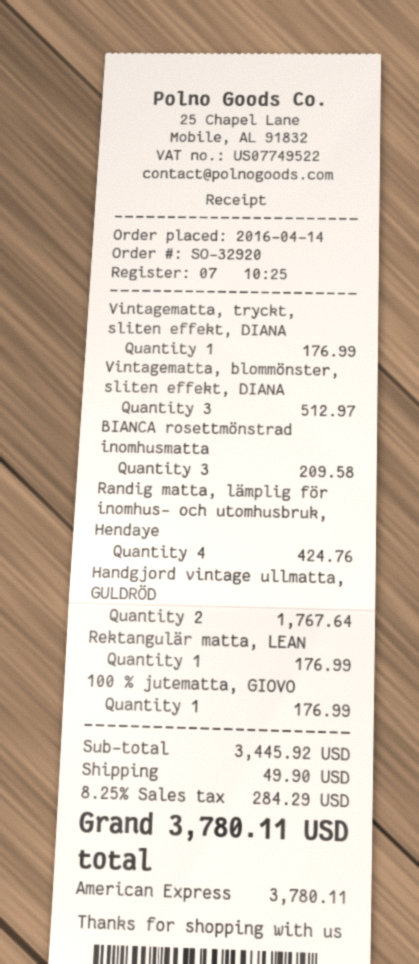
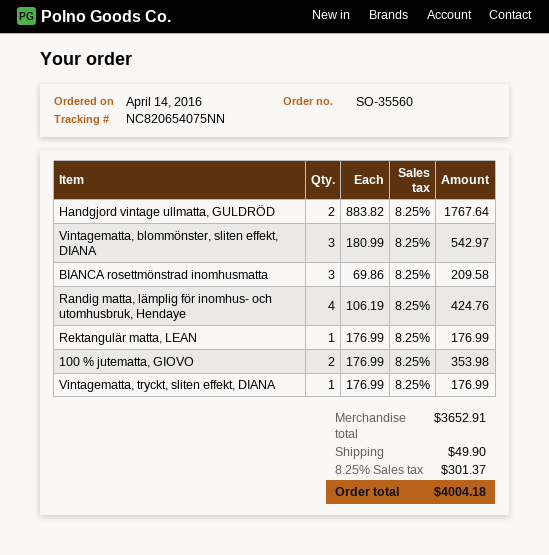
order number: SO-32920 -> SO-35560
Vintagematta, blommönster, sliten effekt, DIANA: 3 for 512.97 -> 3 for 542.97
100 % jutematta, GIOVO: 1 for 176.99 -> 2 for 353.98
subtotal: 3445.92 -> 3652.91
tax: 8.25% = 284.29 -> 8.25% = 301.37
total: 3780.11 -> 4004.18

